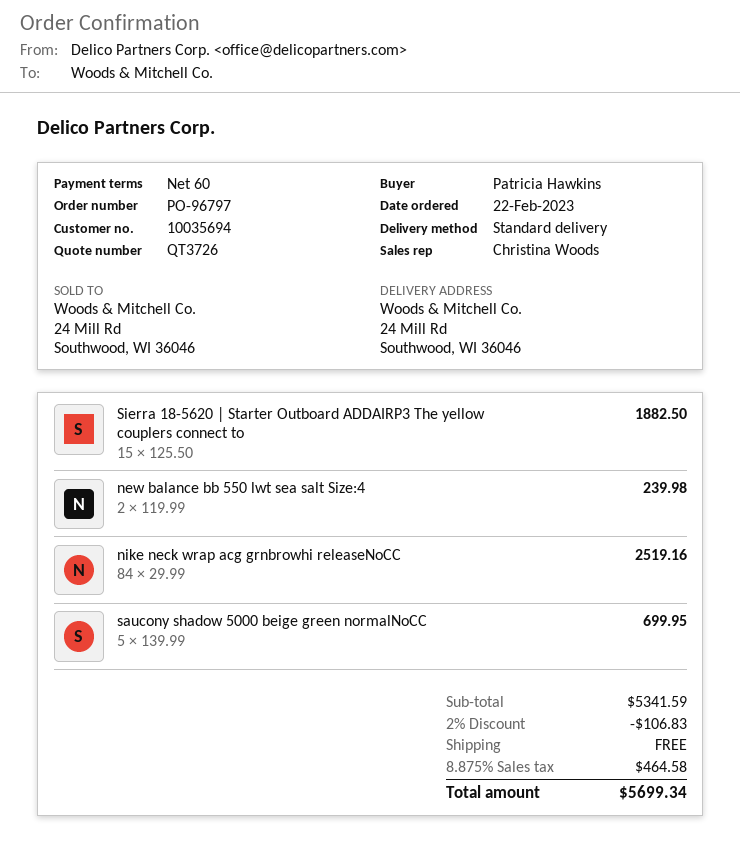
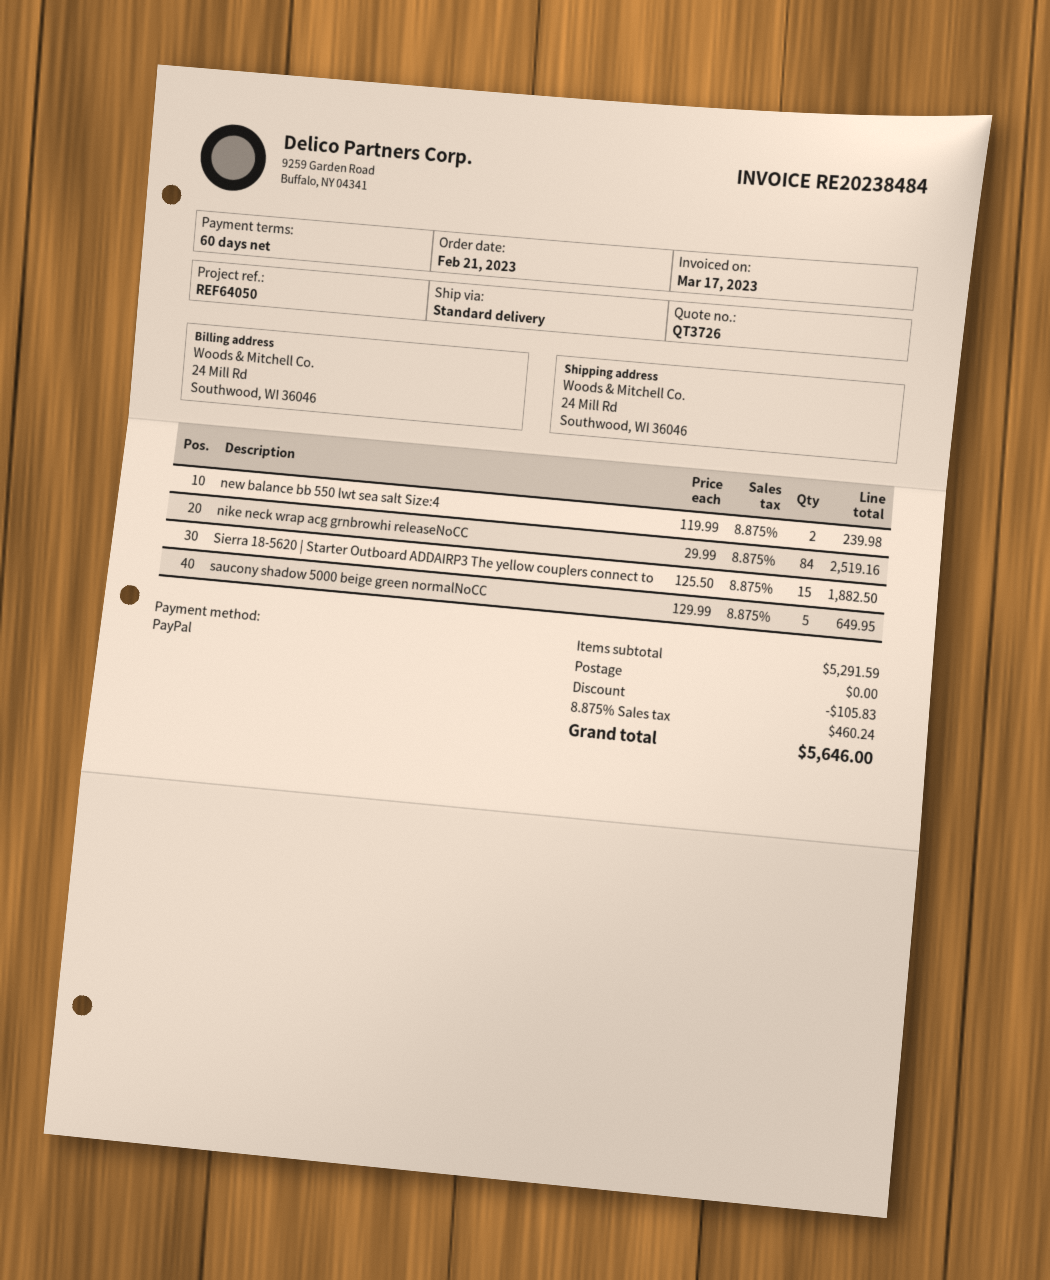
order date: 2023-02-22 -> 2023-02-21
saucony shadow 5000 beige green normalNoCC: 5 x 139.99 = 699.95 -> 5 x 129.99 = 649.95
subtotal: 5341.59 -> 5291.59
discount: 106.83 -> 105.83
tax: 8.875% = 464.58 -> 8.875% = 460.24
total: 5699.34 -> 5646.00

